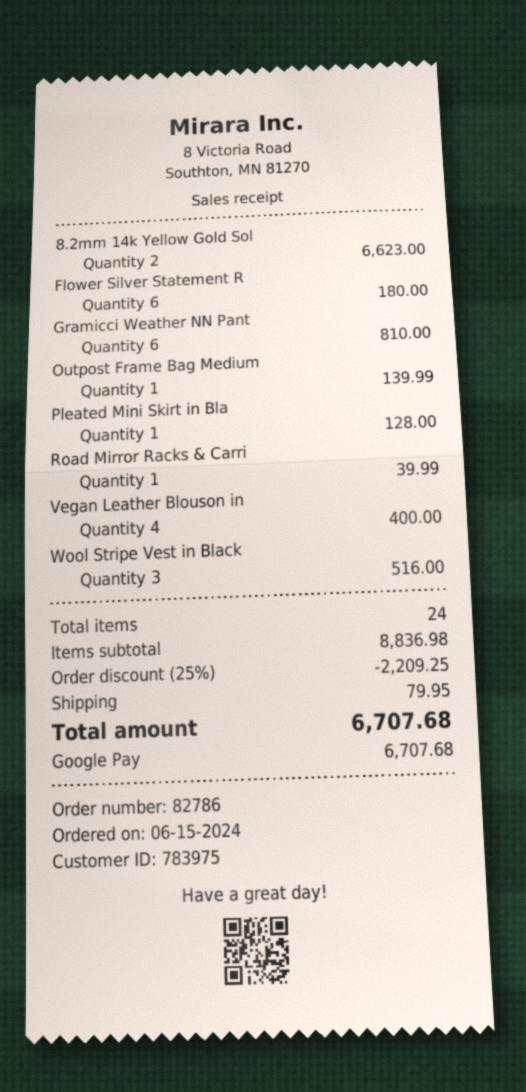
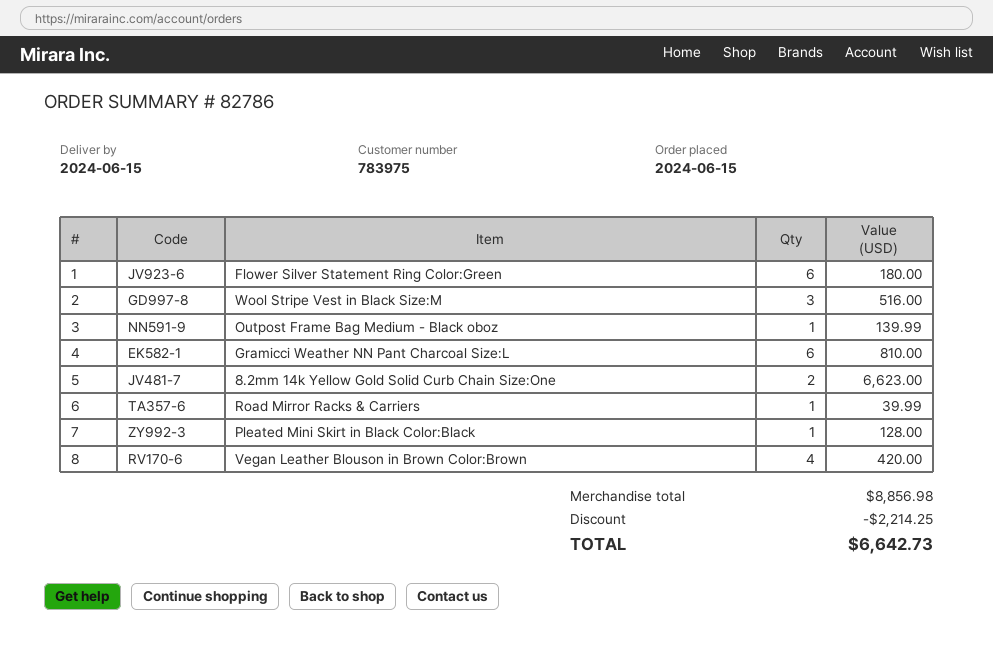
Vegan Leather Blouson in: 4 for 400.00 -> 4 for 420.00
subtotal: 8836.98 -> 8856.98
discount: 2209.25 -> 2214.25
shipping: 79.95 -> none
total: 6707.68 -> 6642.73

